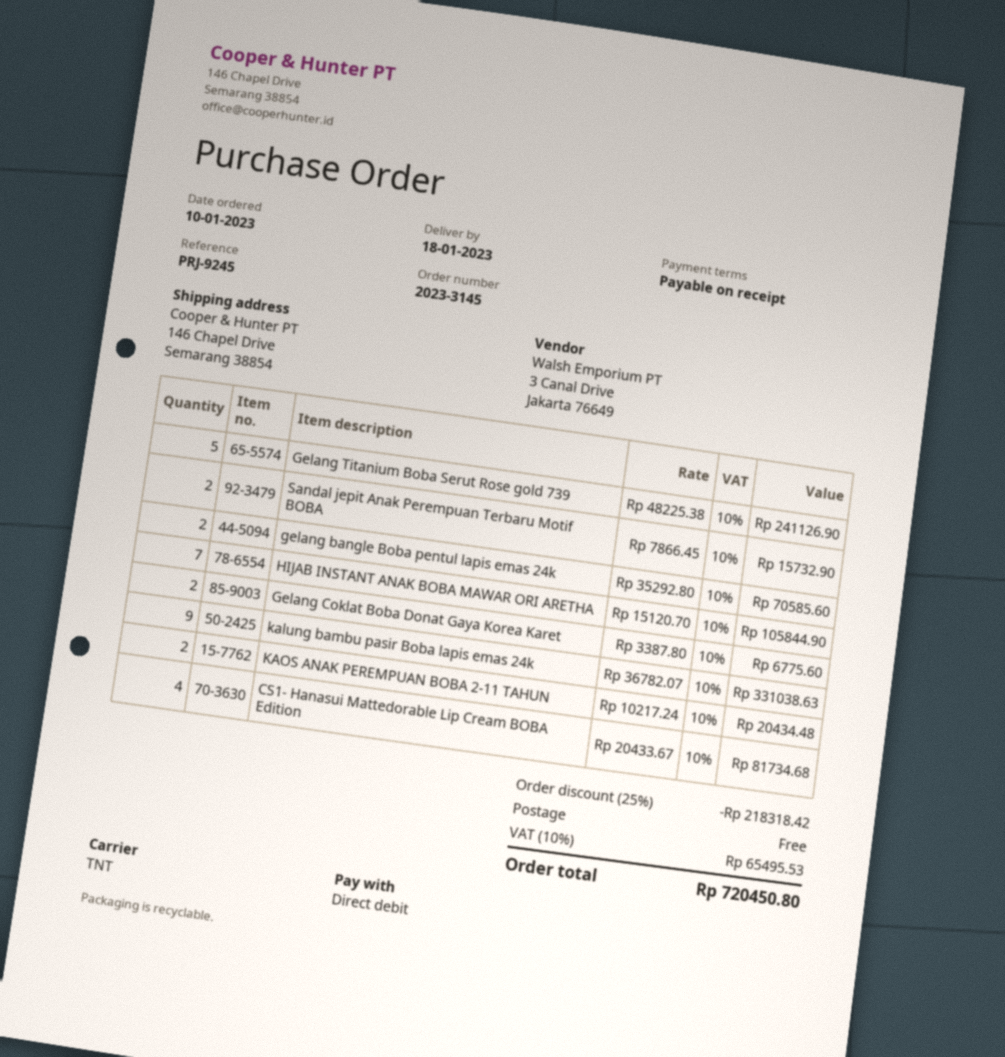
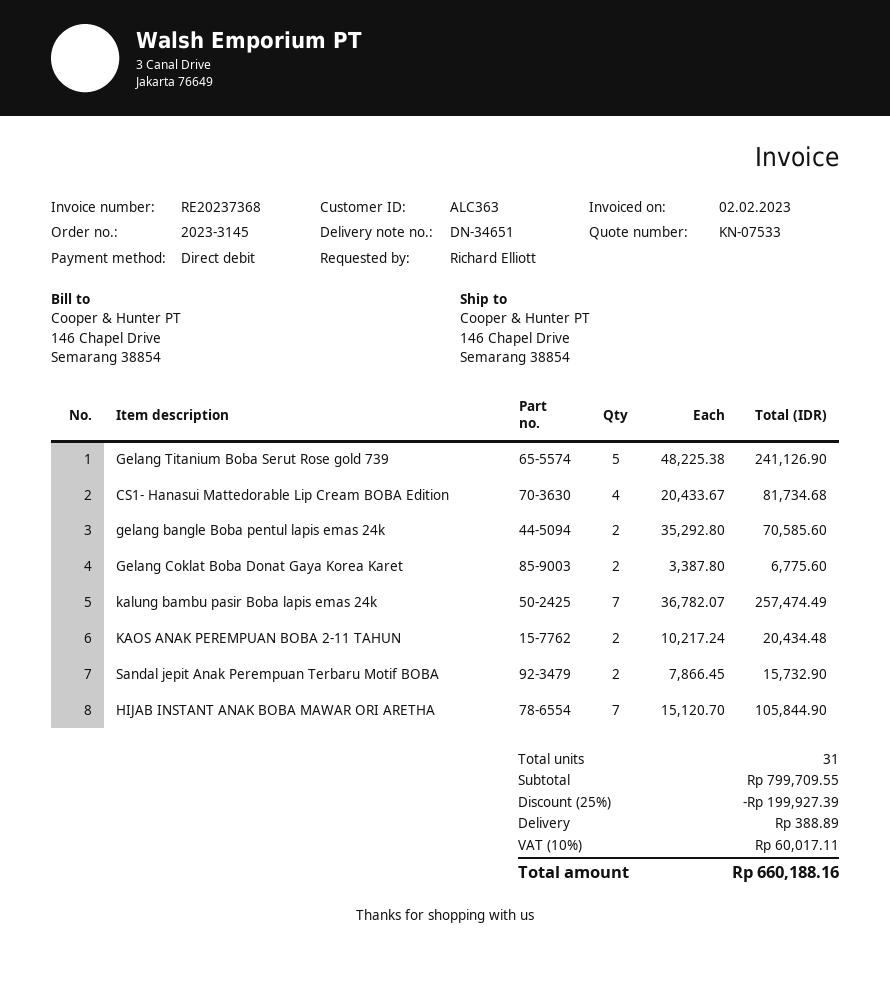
kalung bambu pasir Boba lapis emas 24k: 9 x 36782.07 = 331038.63 -> 7 x 36782.07 = 257474.49
discount: 25% = 218318.42 -> 25% = 199927.39
shipping: 0.00 -> 388.89
tax: 10% = 65495.53 -> 10% = 60017.11
total: 720450.80 -> 660188.16

